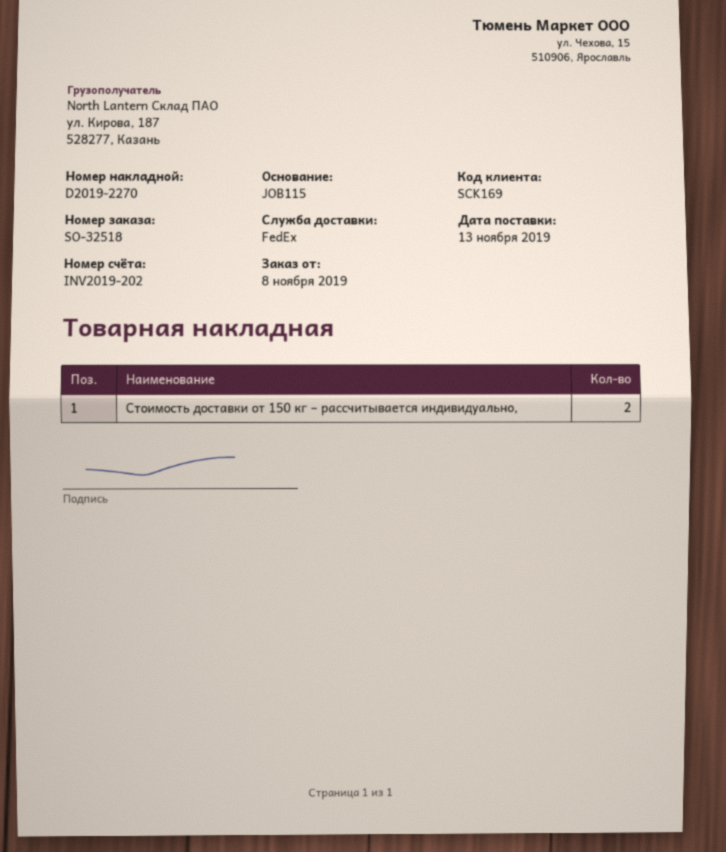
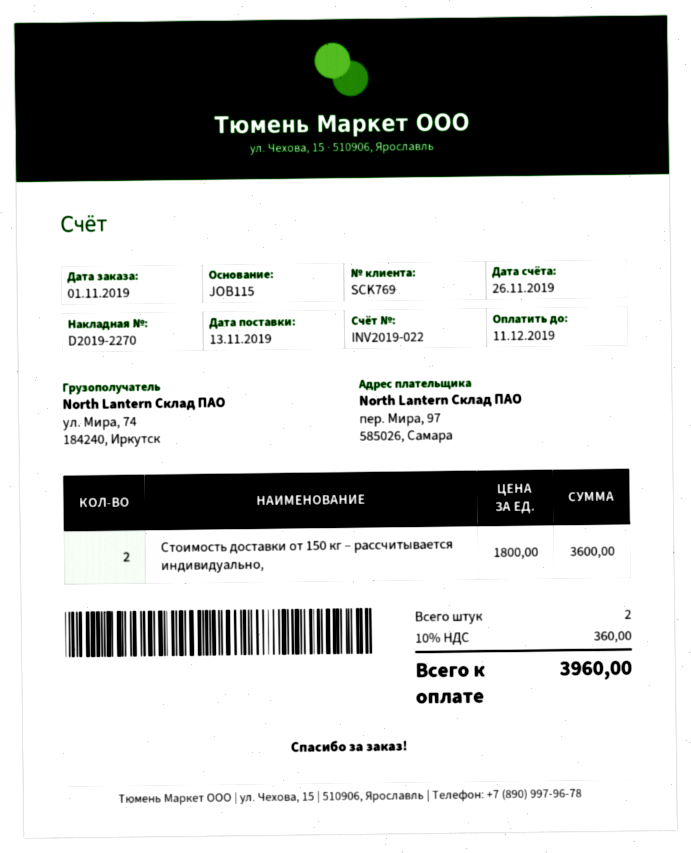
order date: 2019-11-08 -> 2019-11-01
invoice number: INV2019-202 -> INV2019-022
customer number: SCK169 -> SCK769
ship to: ул. Кирова, 187, 528277, Казань -> ул. Мира, 74, 184240, Иркутск

